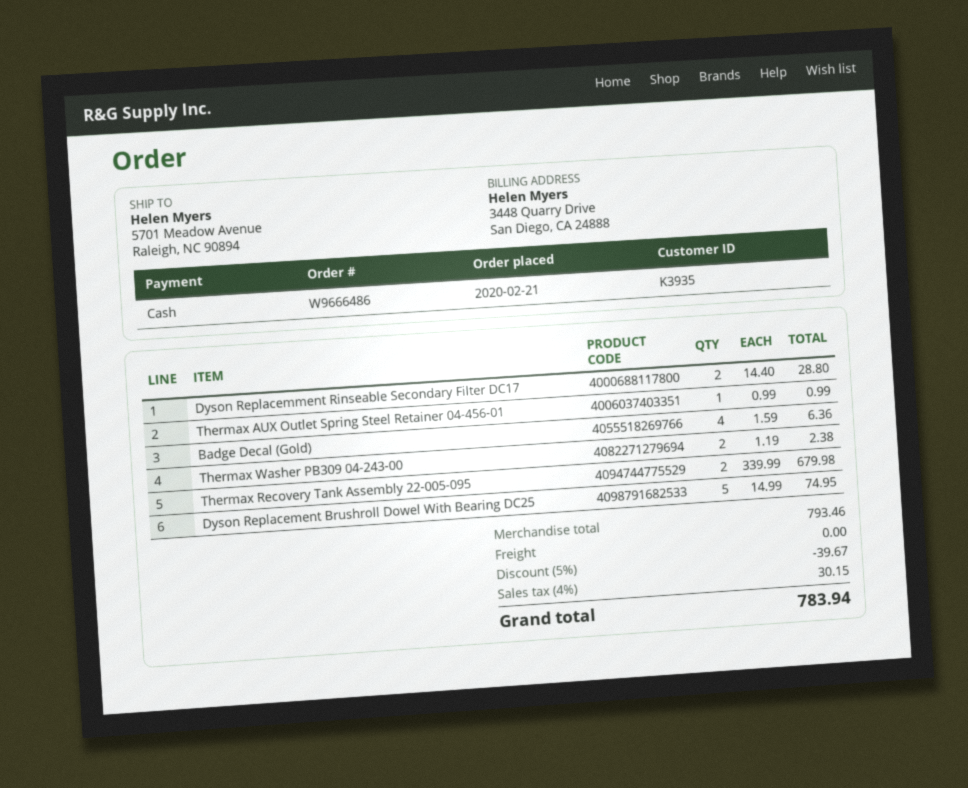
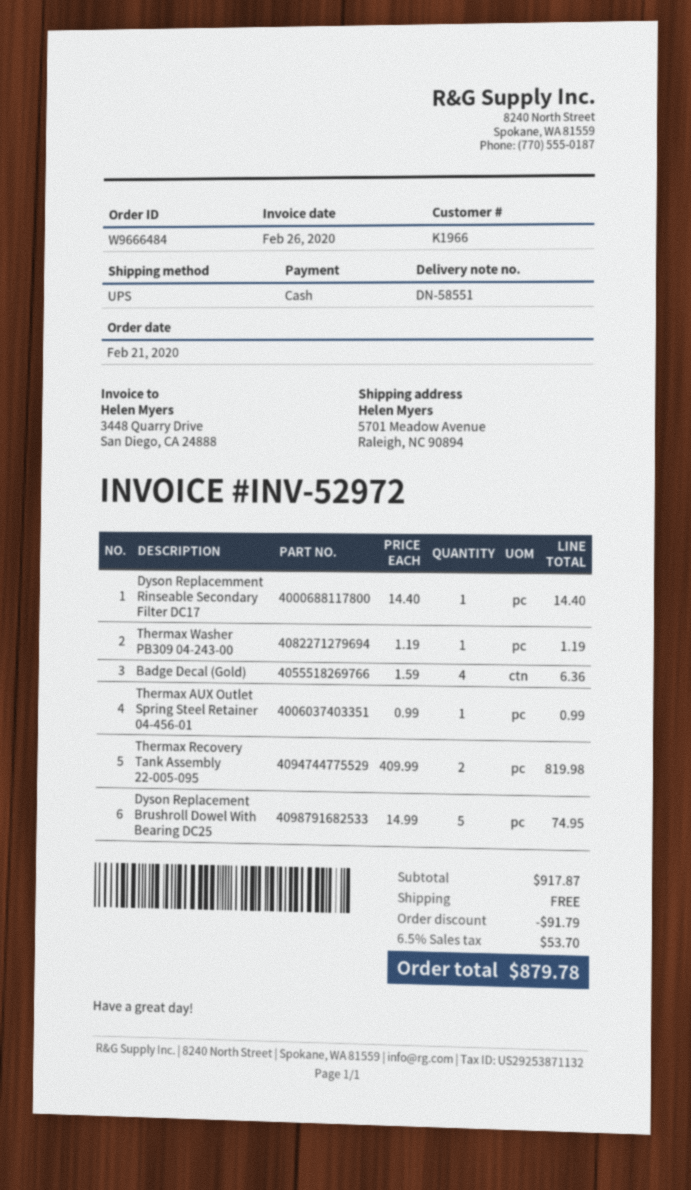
order number: W9666486 -> W9666484
customer number: K3935 -> K1966
Dyson Replacemment Rinseable Secondary Filter DC17: 2 x 14.40 = 28.80 -> 1 x 14.40 = 14.40
Thermax Washer PB309 04-243-00: 2 x 1.19 = 2.38 -> 1 x 1.19 = 1.19
Thermax Recovery Tank Assembly 22-005-095: 2 x 339.99 = 679.98 -> 2 x 409.99 = 819.98
subtotal: 793.46 -> 917.87
discount: 39.67 -> 91.79
tax: 4% = 30.15 -> 6.5% = 53.70
total: 783.94 -> 879.78

